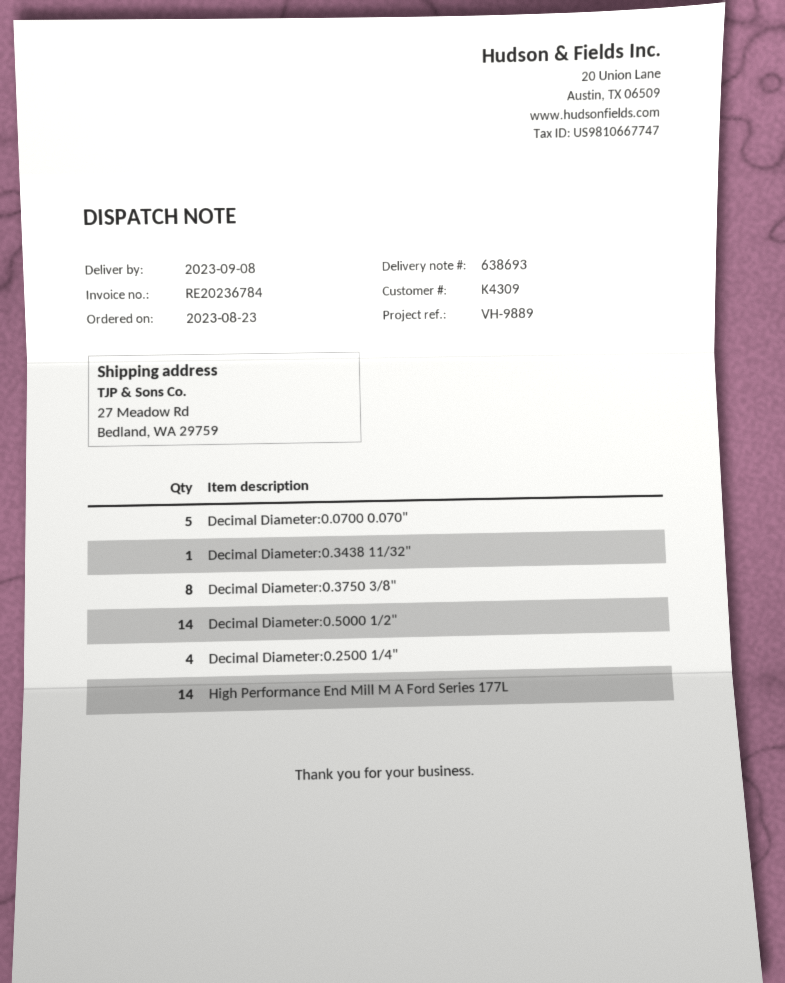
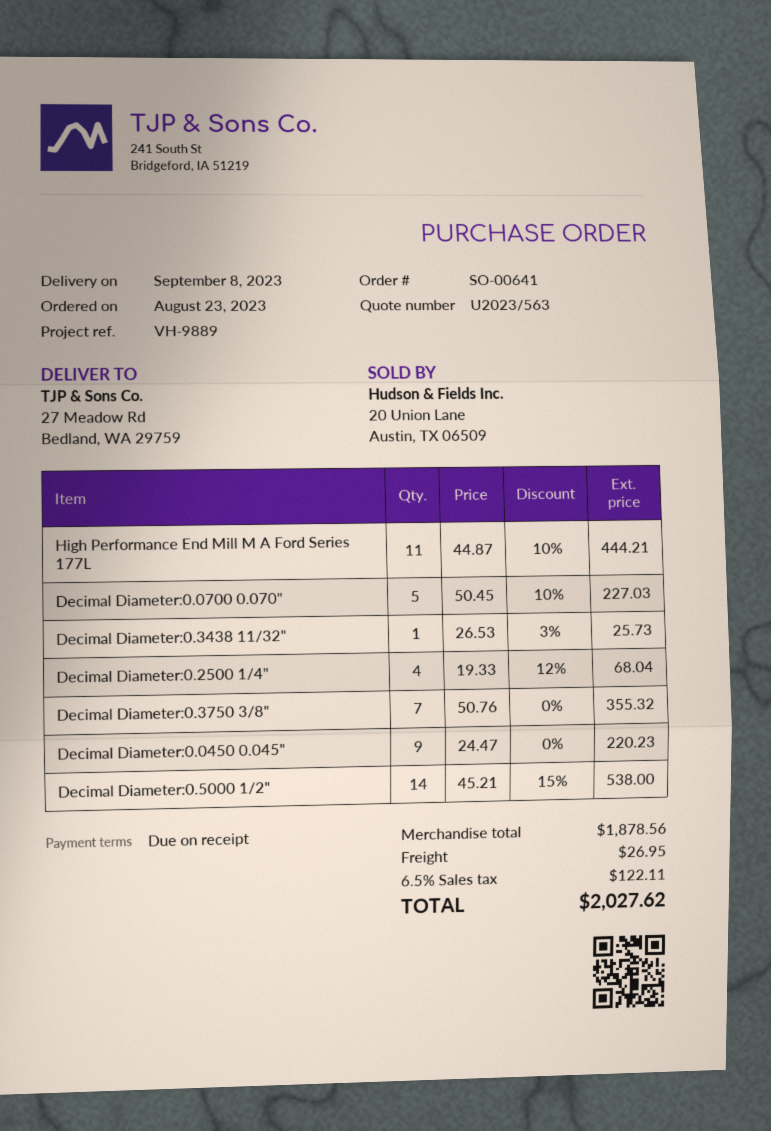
Decimal Diameter:0.3750 3/8": 8 -> 7
High Performance End Mill M A Ford Series 177L: 14 -> 11
Decimal Diameter:0.0450 0.045": none -> 9

